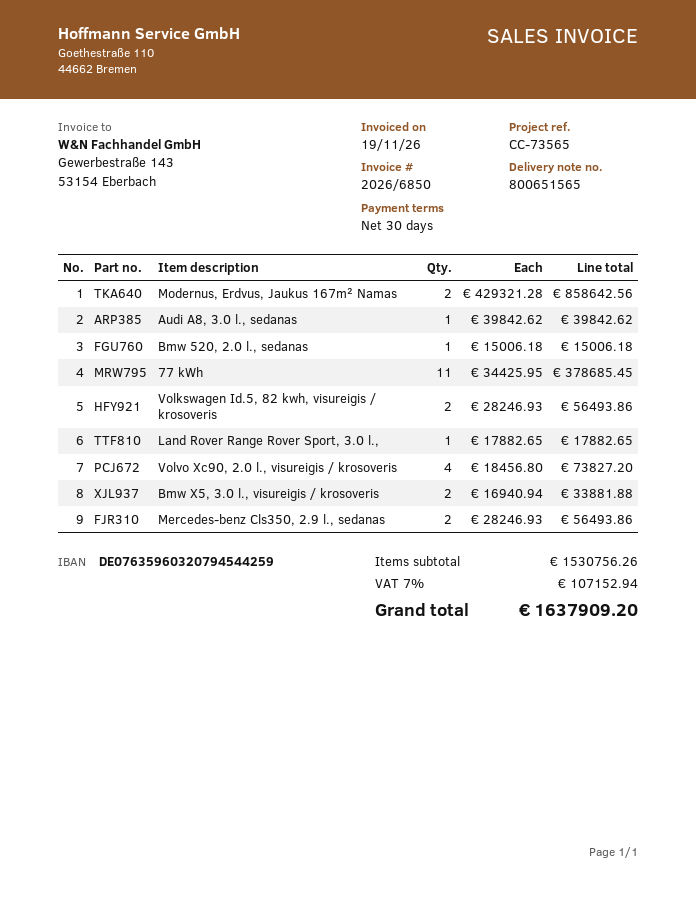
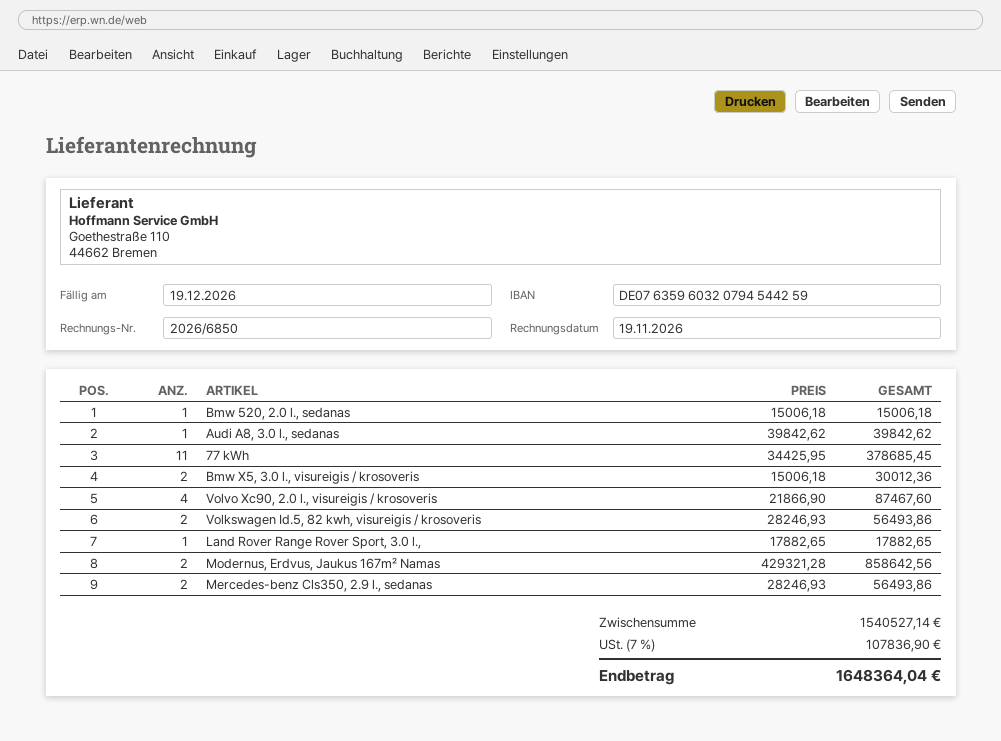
Volvo Xc90, 2.0 l., visureigis / krosoveris: 4 x 18456.80 = 73827.20 -> 4 x 21866.90 = 87467.60
Bmw X5, 3.0 l., visureigis / krosoveris: 2 x 16940.94 = 33881.88 -> 2 x 15006.18 = 30012.36
subtotal: 1530756.26 -> 1540527.14
tax: 7% = 107152.94 -> 7% = 107836.90
total: 1637909.20 -> 1648364.04

